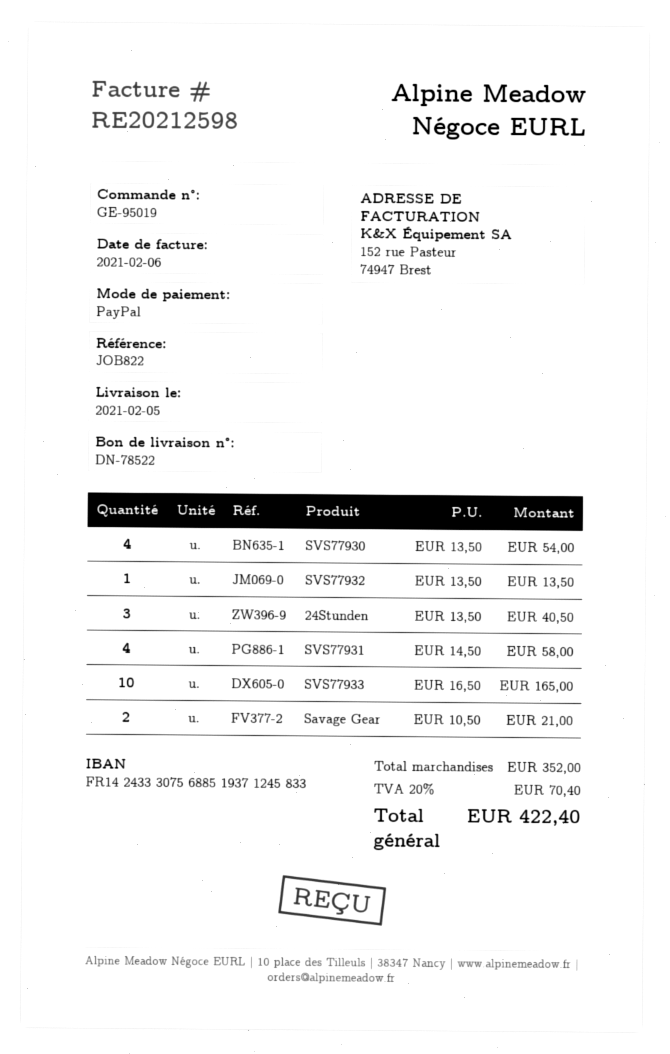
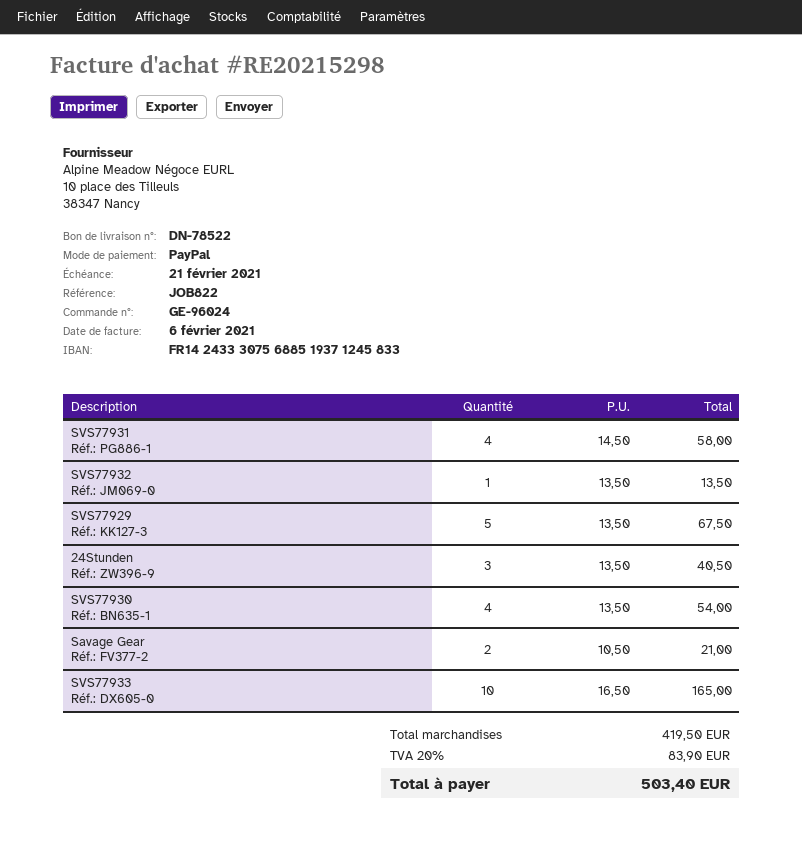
order number: GE-95019 -> GE-96024
invoice number: RE20212598 -> RE20215298
SVS77929: none -> 5 x 13.50 = 67.50
subtotal: 352.00 -> 419.50
tax: 20% = 70.40 -> 20% = 83.90
total: 422.40 -> 503.40

